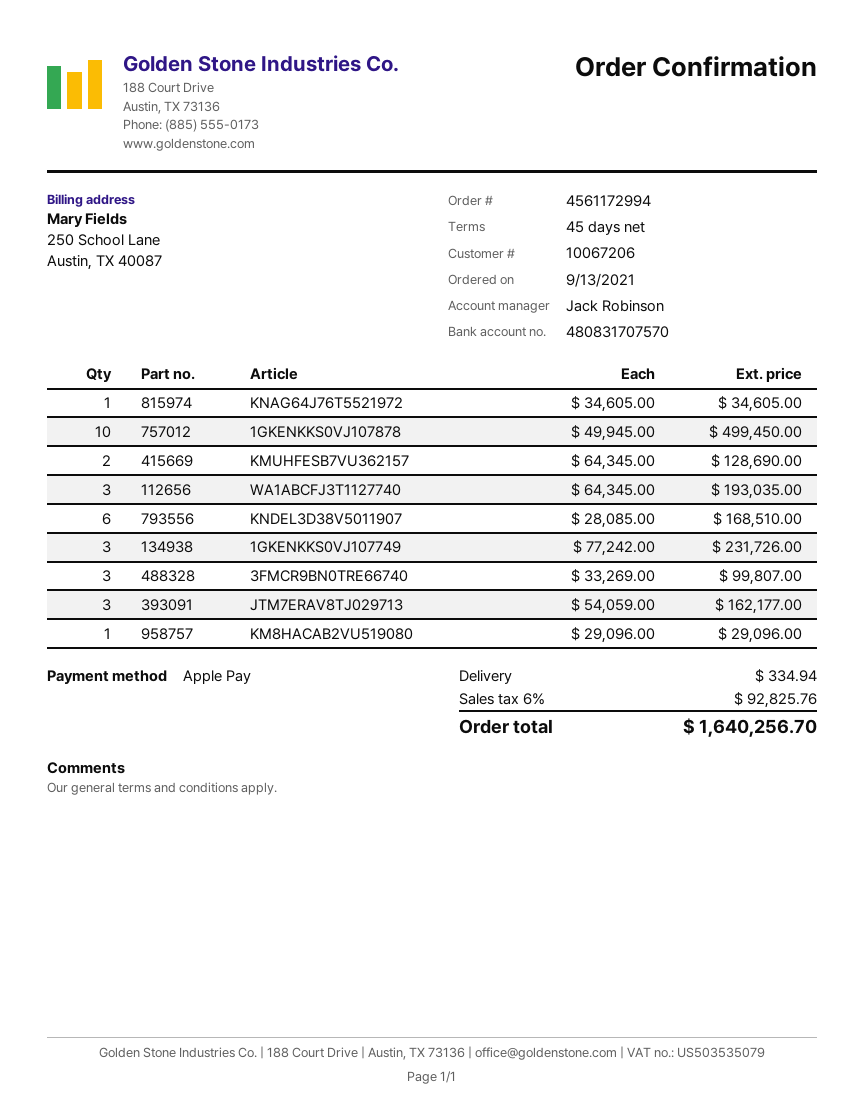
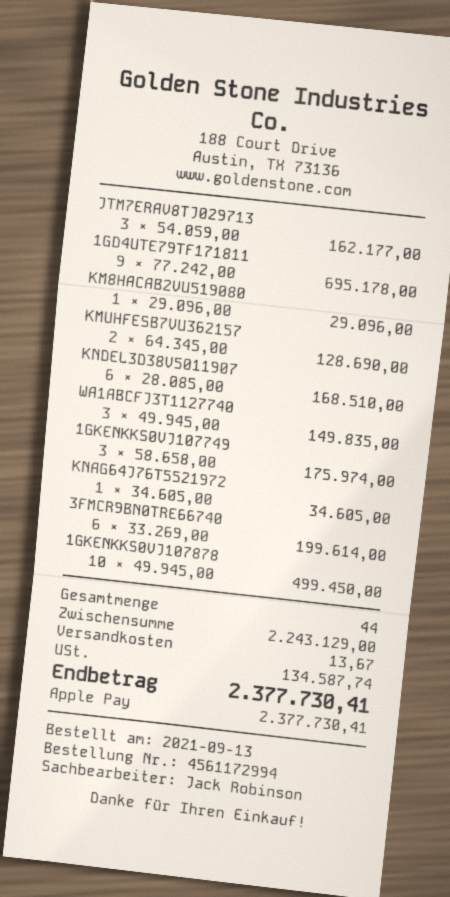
WA1ABCFJ3T1127740: 3 x 64345.00 = 193035.00 -> 3 x 49945.00 = 149835.00
1GKENKKS0VJ107749: 3 x 77242.00 = 231726.00 -> 3 x 58658.00 = 175974.00
3FMCR9BN0TRE66740: 3 x 33269.00 = 99807.00 -> 6 x 33269.00 = 199614.00
1GD4UTE79TF171811: none -> 9 x 77242.00 = 695178.00
shipping: 334.94 -> 13.67
tax: 92825.76 -> 134587.74
total: 1640256.70 -> 2377730.41

